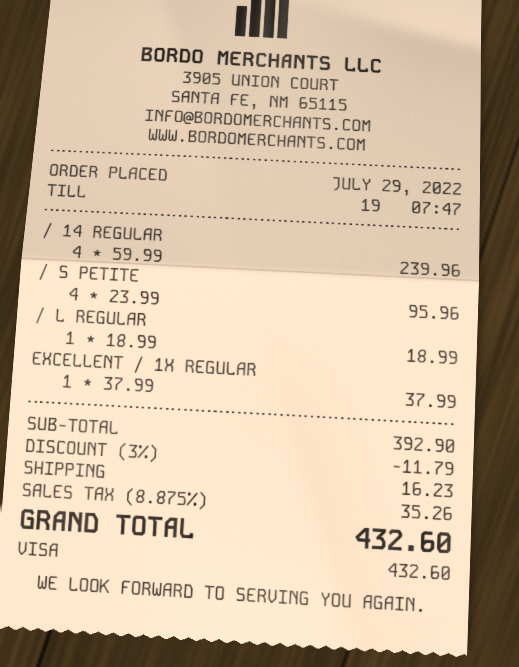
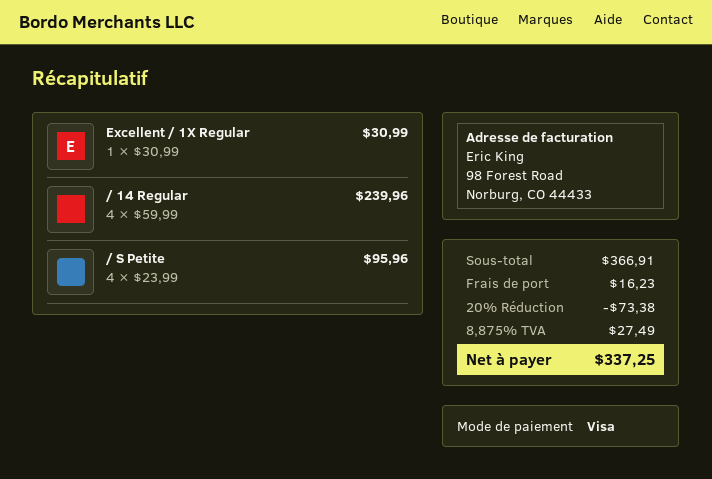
/ L REGULAR: 1 x 18.99 = 18.99 -> none
EXCELLENT / 1X REGULAR: 1 x 37.99 = 37.99 -> 1 x 30.99 = 30.99
subtotal: 392.90 -> 366.91
discount: 3% = 11.79 -> 20% = 73.38
tax: 8.875% = 35.26 -> 8.875% = 27.49
total: 432.60 -> 337.25

